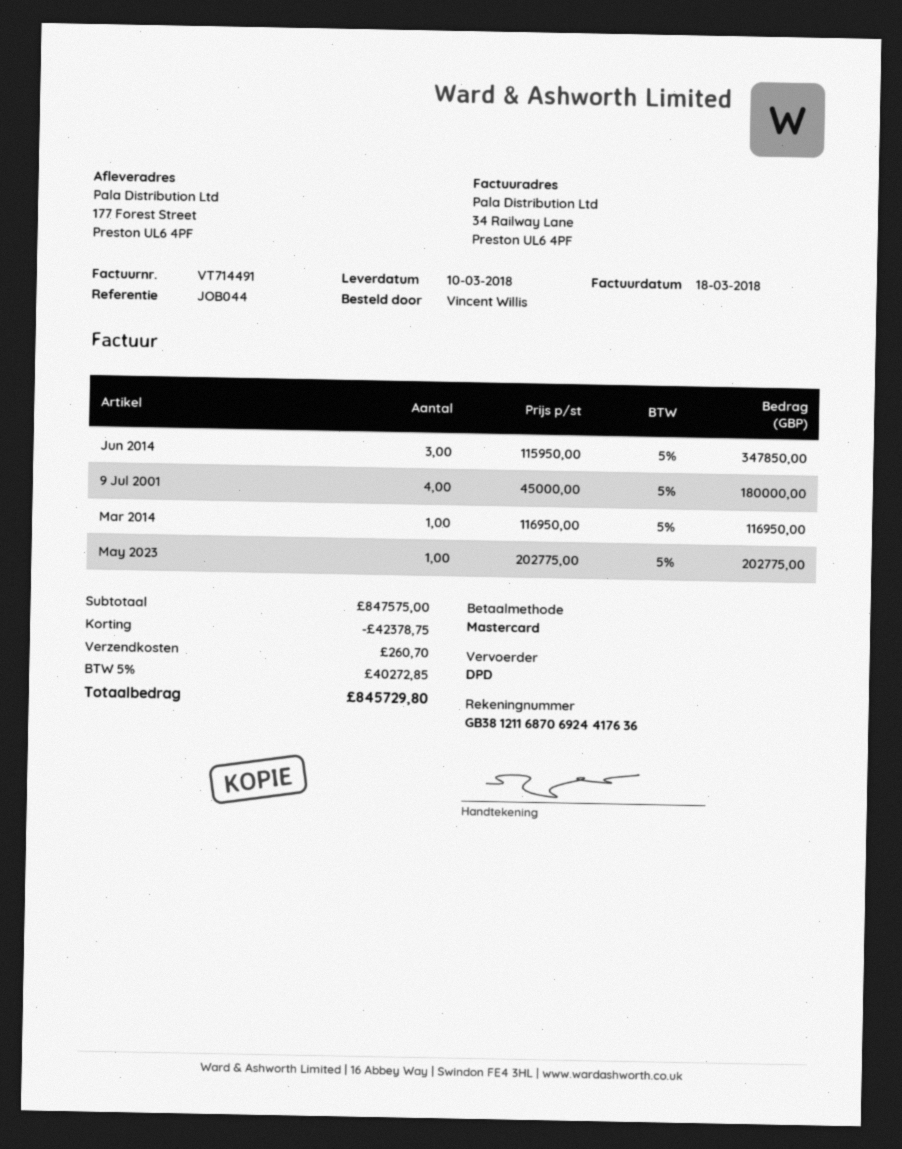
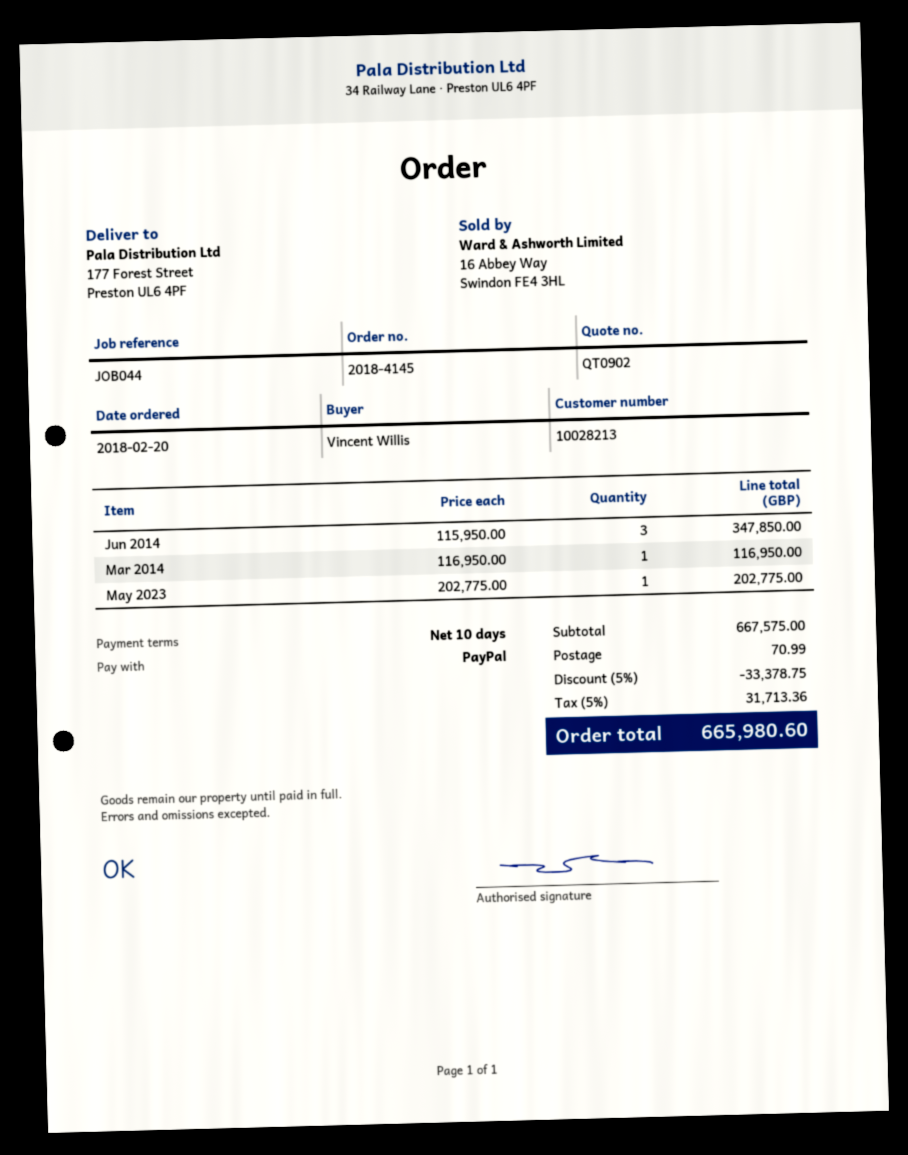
payment method: Mastercard -> PayPal
9 Jul 2001: 4 x 45000.00 = 180000.00 -> none
subtotal: 847575.00 -> 667575.00
discount: 42378.75 -> 33378.75
shipping: 260.70 -> 70.99
tax: 5% = 40272.85 -> 5% = 31713.36
total: 845729.80 -> 665980.60

